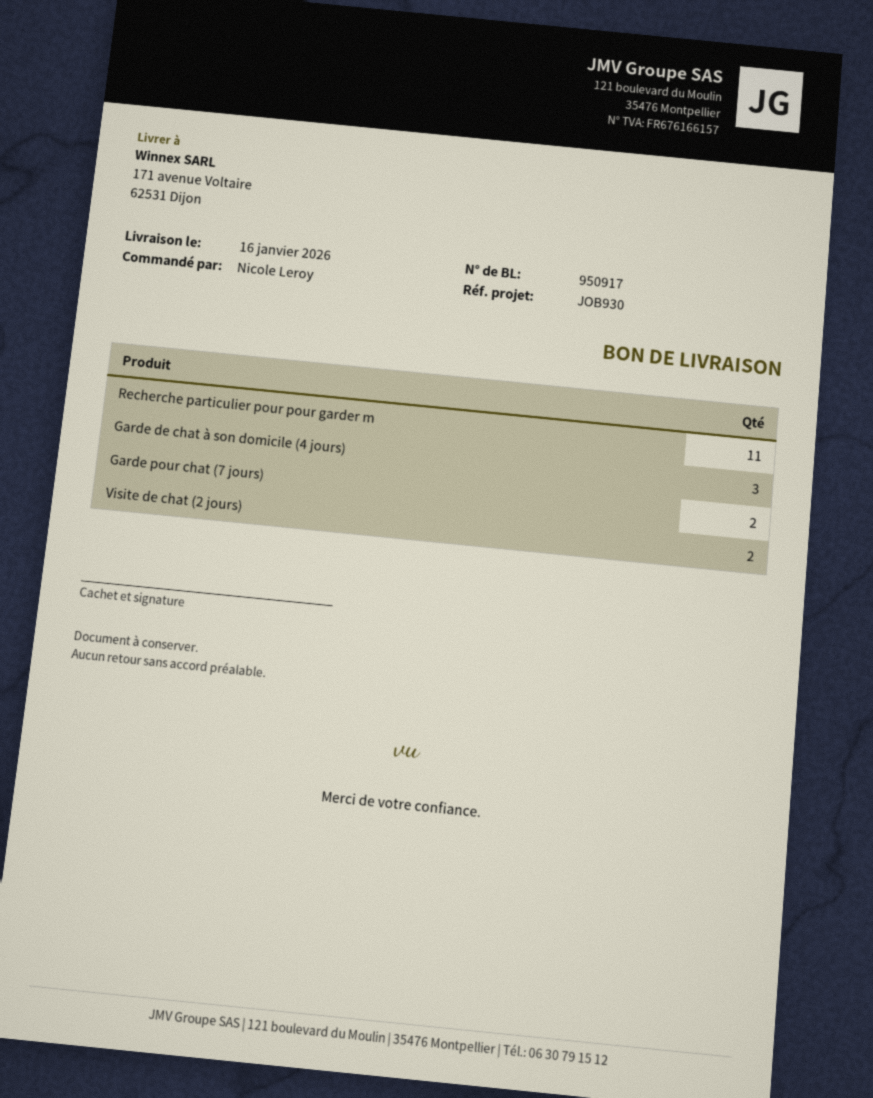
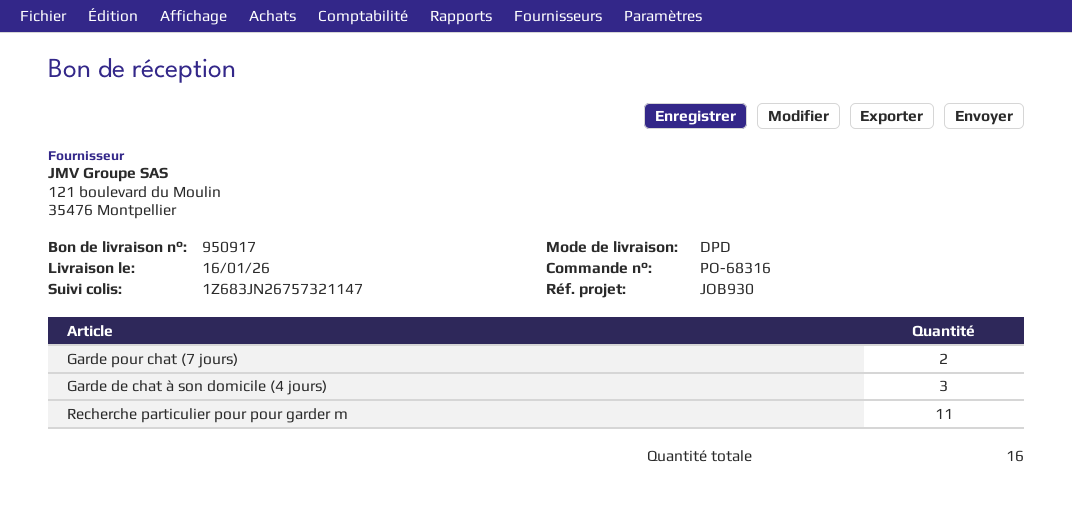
Visite de chat (2 jours): 2 -> none

